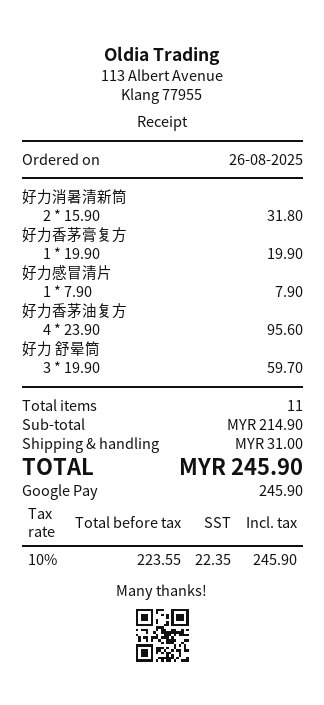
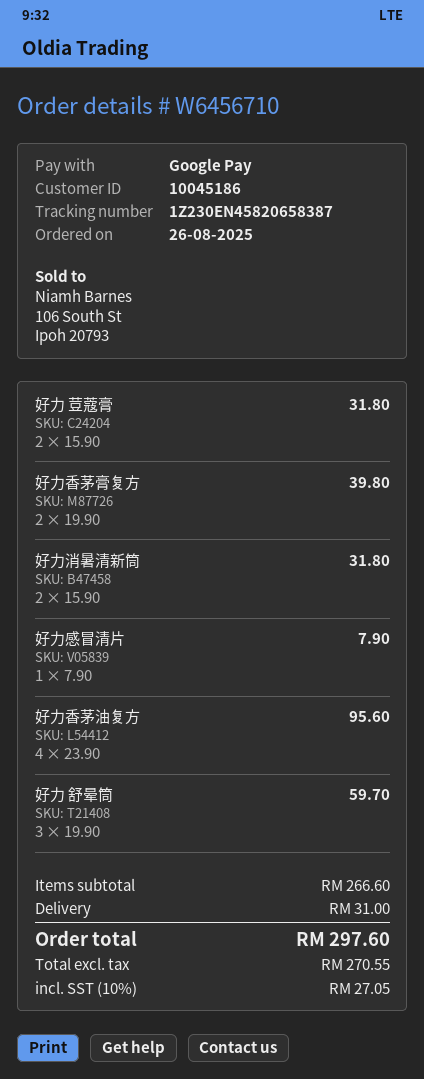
好力香茅膏复方: 1 x 19.90 = 19.90 -> 2 x 19.90 = 39.80
好力 荳蔻膏: none -> 2 x 15.90 = 31.80
subtotal: 214.90 -> 266.60
net: 223.55 -> 270.55
tax: 10% = 22.35 -> 10% = 27.05
total: 245.90 -> 297.60

